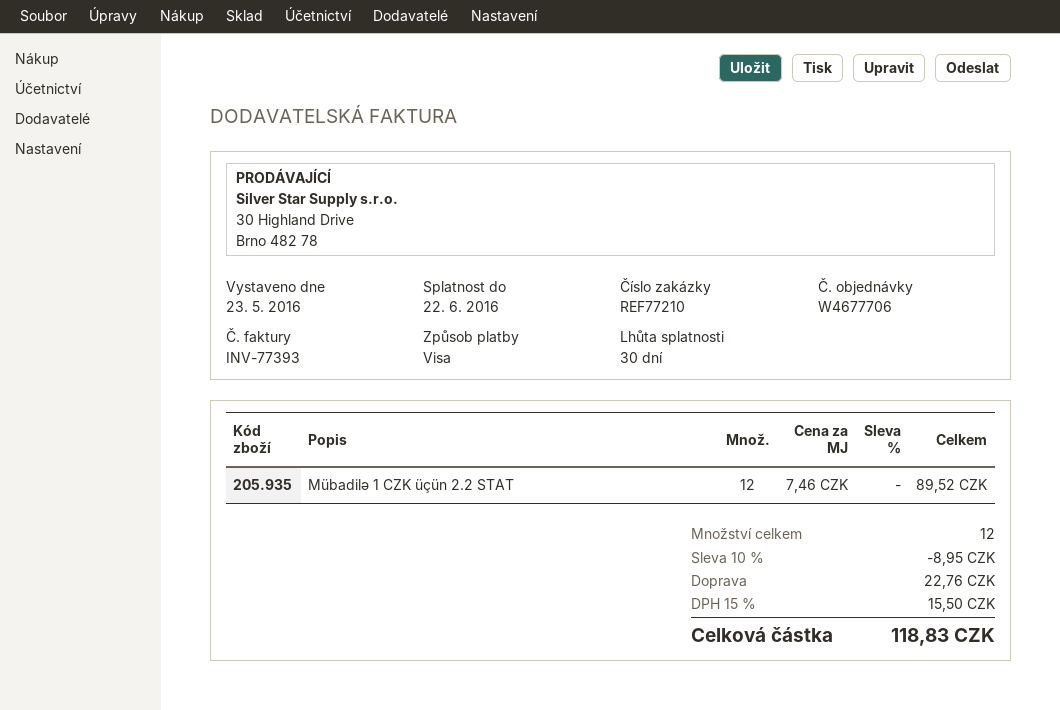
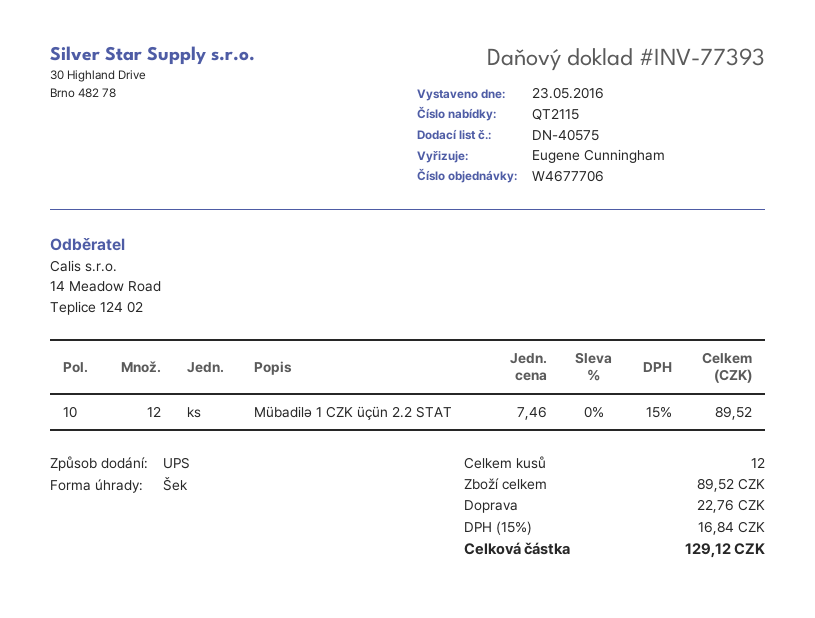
payment method: Visa -> cheque
discount: 10% = 8.95 -> none
tax: 15% = 15.50 -> 15% = 16.84
total: 118.83 -> 129.12

